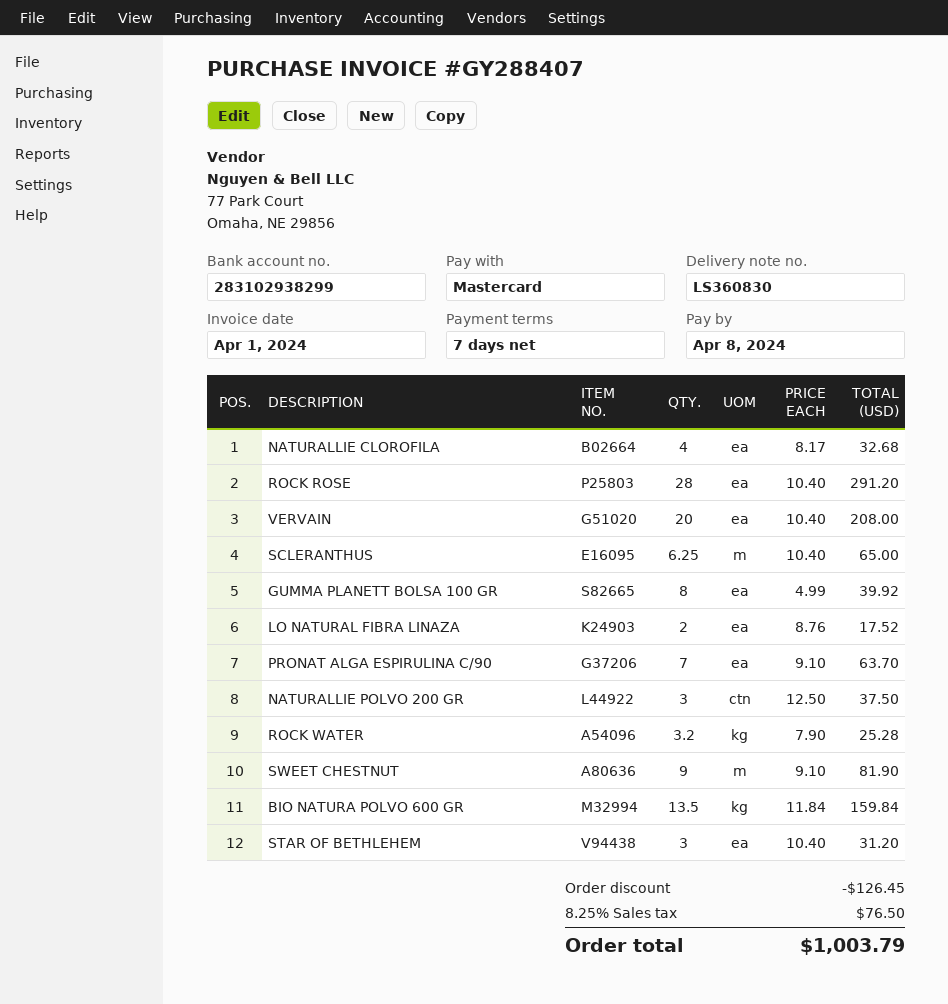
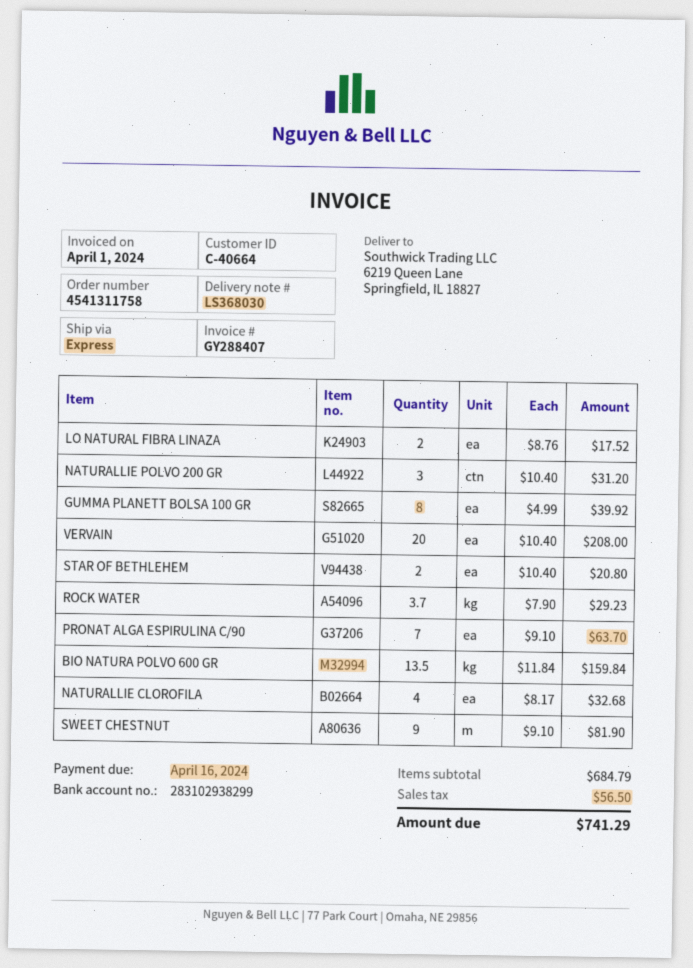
delivery note number: LS360830 -> LS368030
due date: 2024-04-08 -> 2024-04-16
ROCK ROSE: 28 x 10.40 = 291.20 -> none
SCLERANTHUS: 6.25 x 10.40 = 65.00 -> none
NATURALLIE POLVO 200 GR: 3 x 12.50 = 37.50 -> 3 x 10.40 = 31.20
ROCK WATER: 3.2 x 7.90 = 25.28 -> 3.7 x 7.90 = 29.23
STAR OF BETHLEHEM: 3 x 10.40 = 31.20 -> 2 x 10.40 = 20.80
discount: 126.45 -> none
tax: 76.50 -> 56.50
total: 1003.79 -> 741.29

